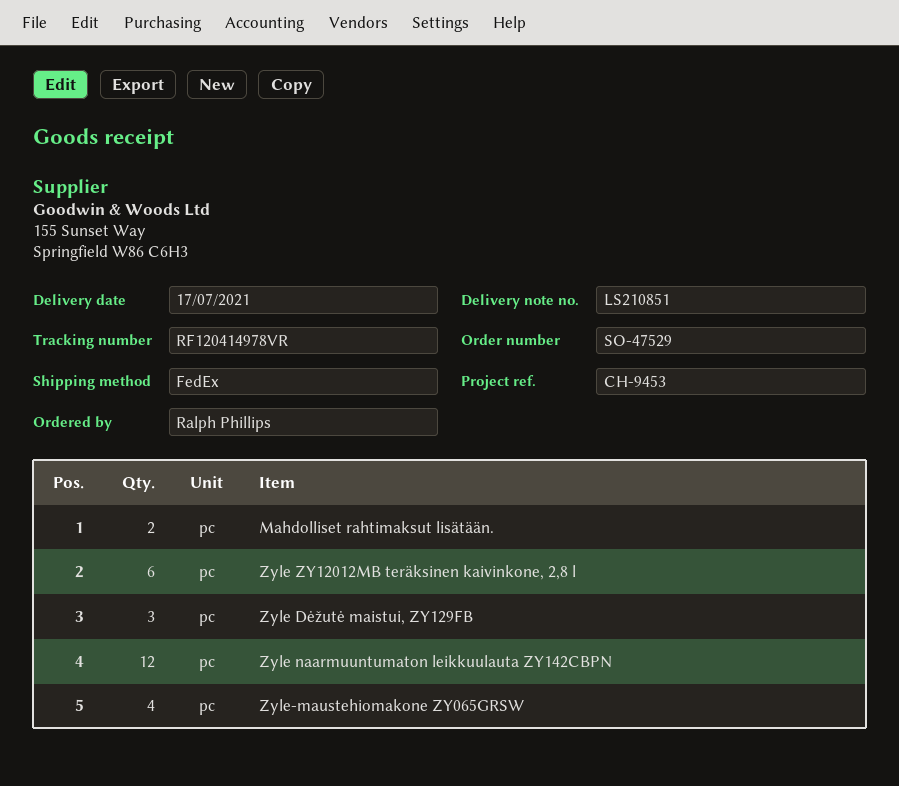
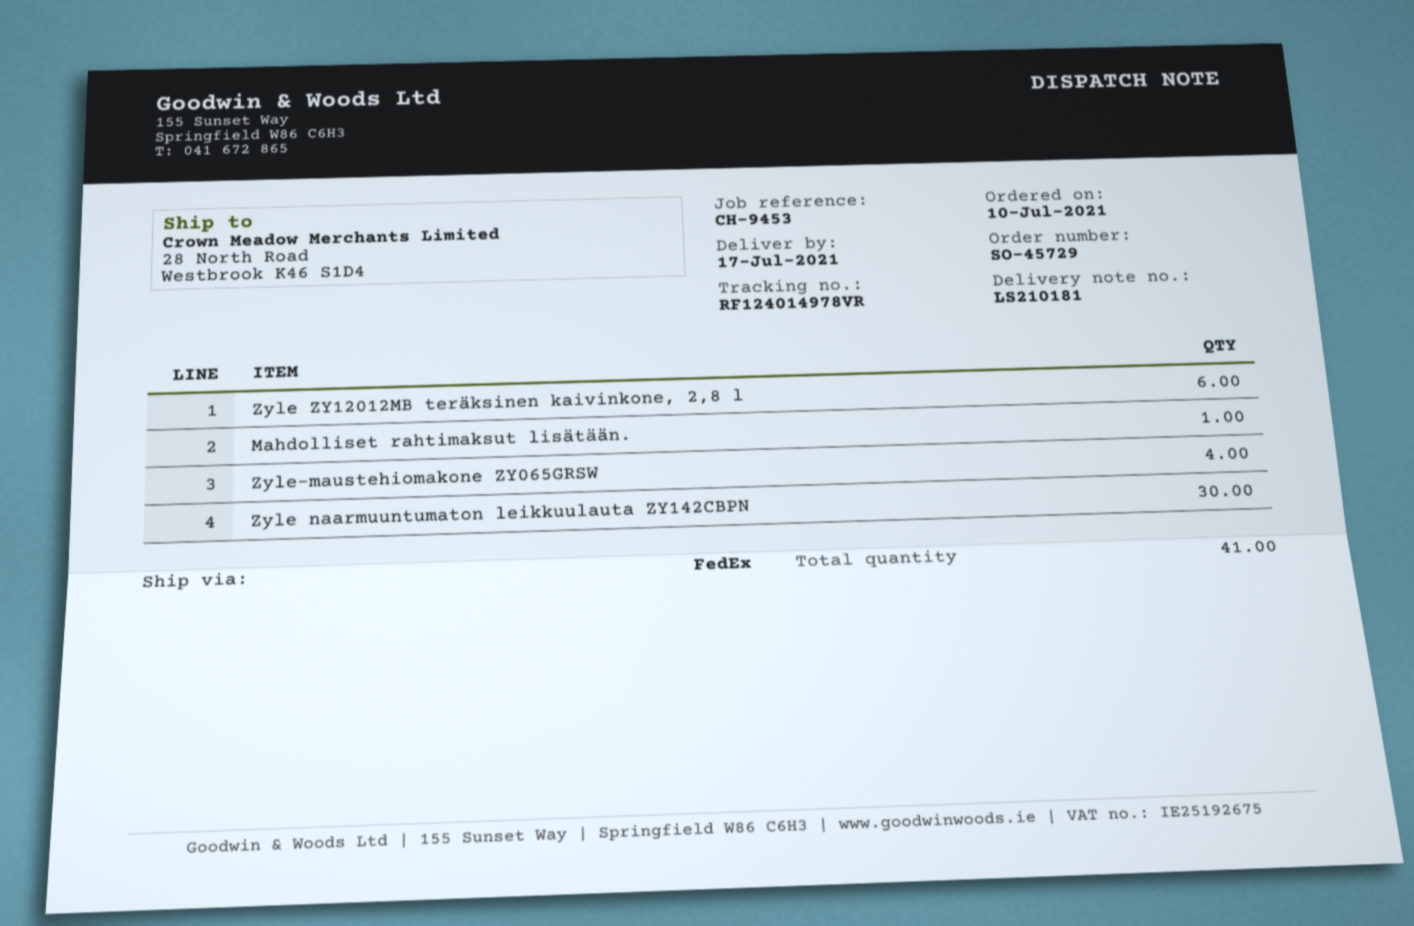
order number: SO-47529 -> SO-45729
delivery note number: LS210851 -> LS210181
tracking number: RF120414978VR -> RF124014978VR
Mahdolliset rahtimaksut lisätään.: 2 -> 1
Zyle Dėžutė maistui, ZY129FB: 3 -> none
Zyle naarmuuntumaton leikkuulauta ZY142CBPN: 12 -> 30

